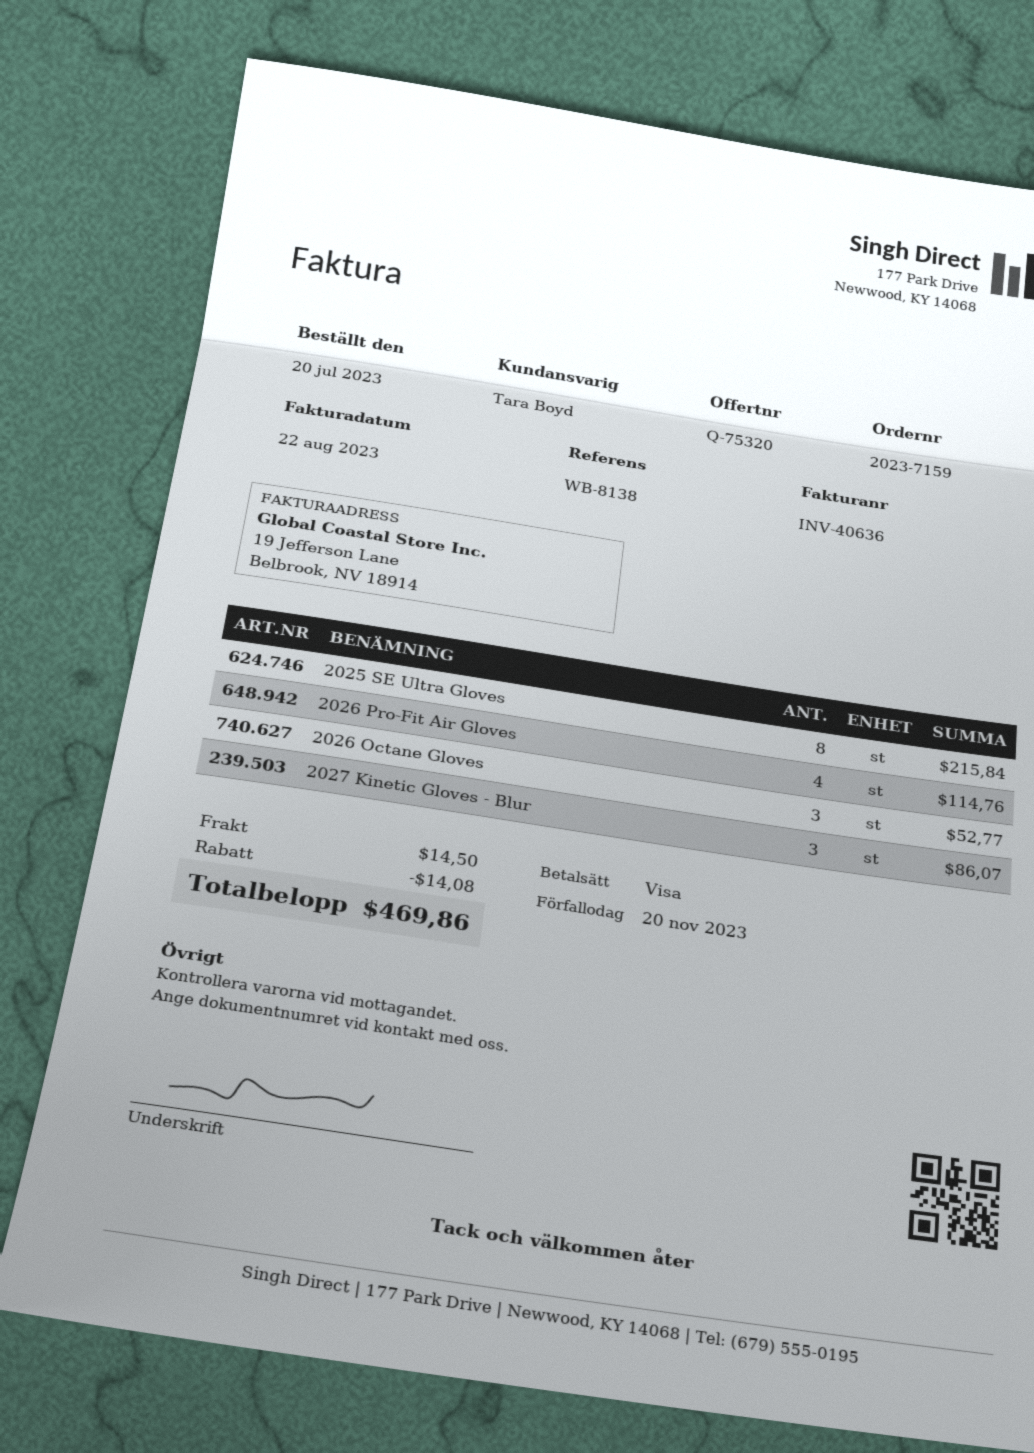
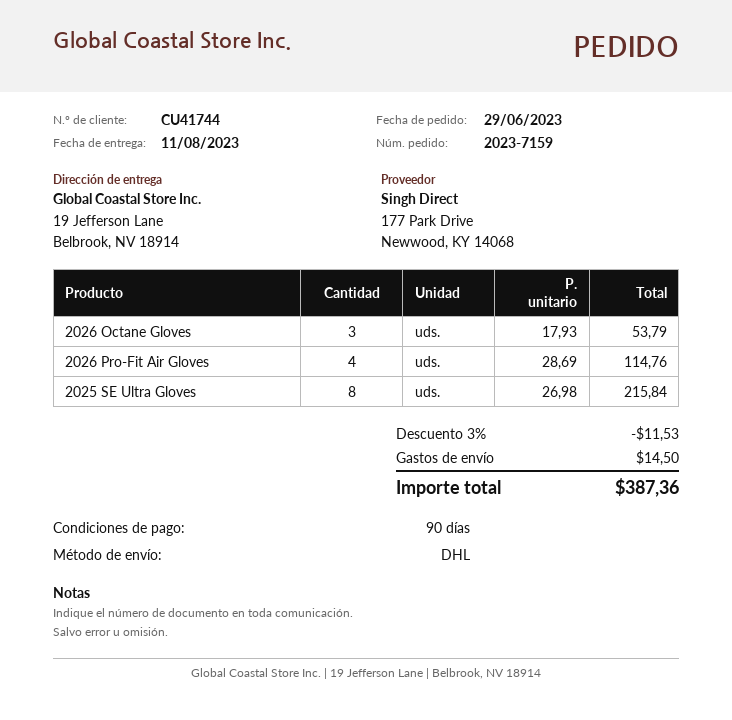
order date: 2023-07-20 -> 2023-06-29
2026 Octane Gloves: 3 for 52.77 -> 3 for 53.79
2027 Kinetic Gloves - Blur: 3 for 86.07 -> none
discount: 14.08 -> 11.53
total: 469.86 -> 387.36

